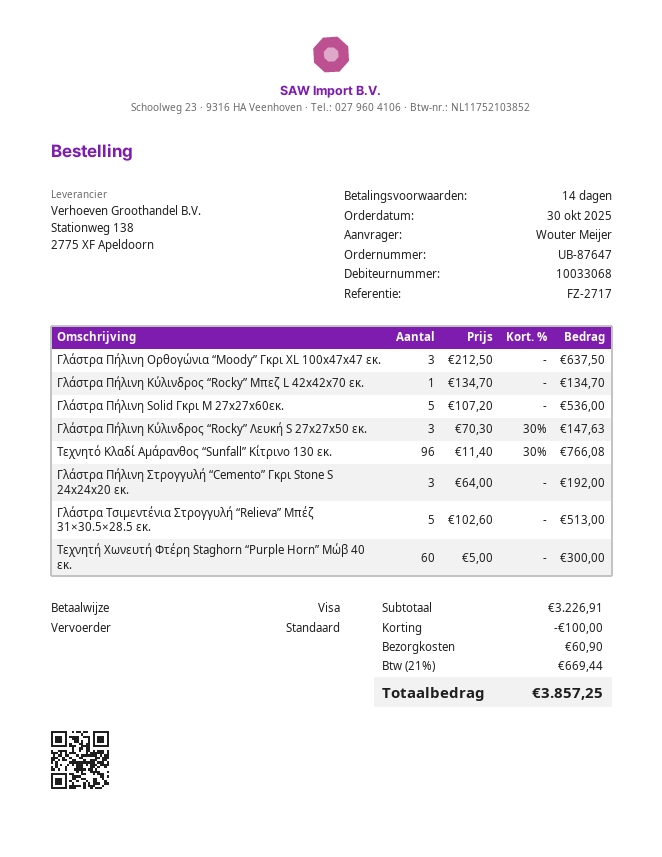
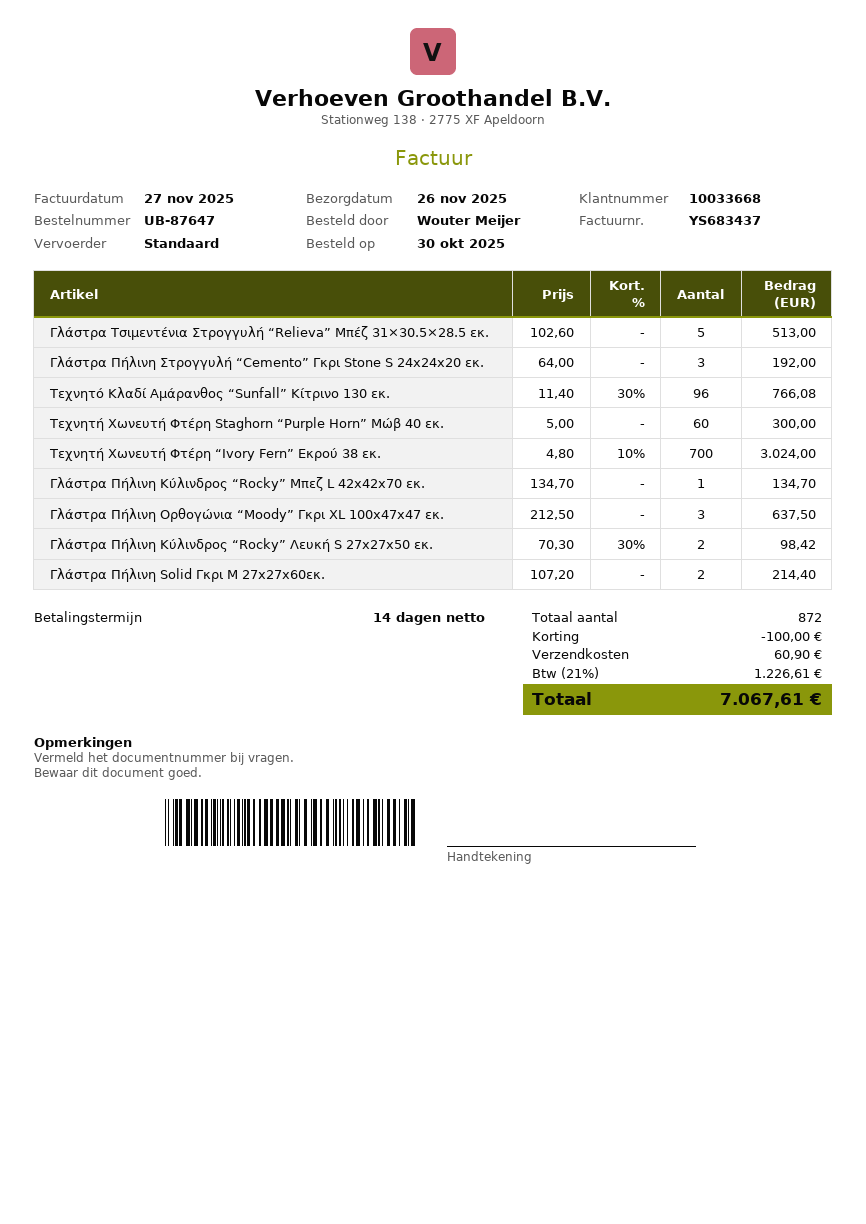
customer number: 10033068 -> 10033668
Γλάστρα Πήλινη Solid Γκρι M 27x27x60εκ.: 5 x 107.20 = 536.00 -> 2 x 107.20 = 214.40
Γλάστρα Πήλινη Κύλινδρος “Rocky” Λευκή S 27x27x50 εκ.: 3 x 70.30 - 30% = 147.63 -> 2 x 70.30 - 30% = 98.42
Τεχνητή Χωνευτή Φτέρη “Ivory Fern” Εκρού 38 εκ.: none -> 700 x 4.80 - 10% = 3024.00
tax: 21% = 669.44 -> 21% = 1226.61
total: 3857.25 -> 7067.61

